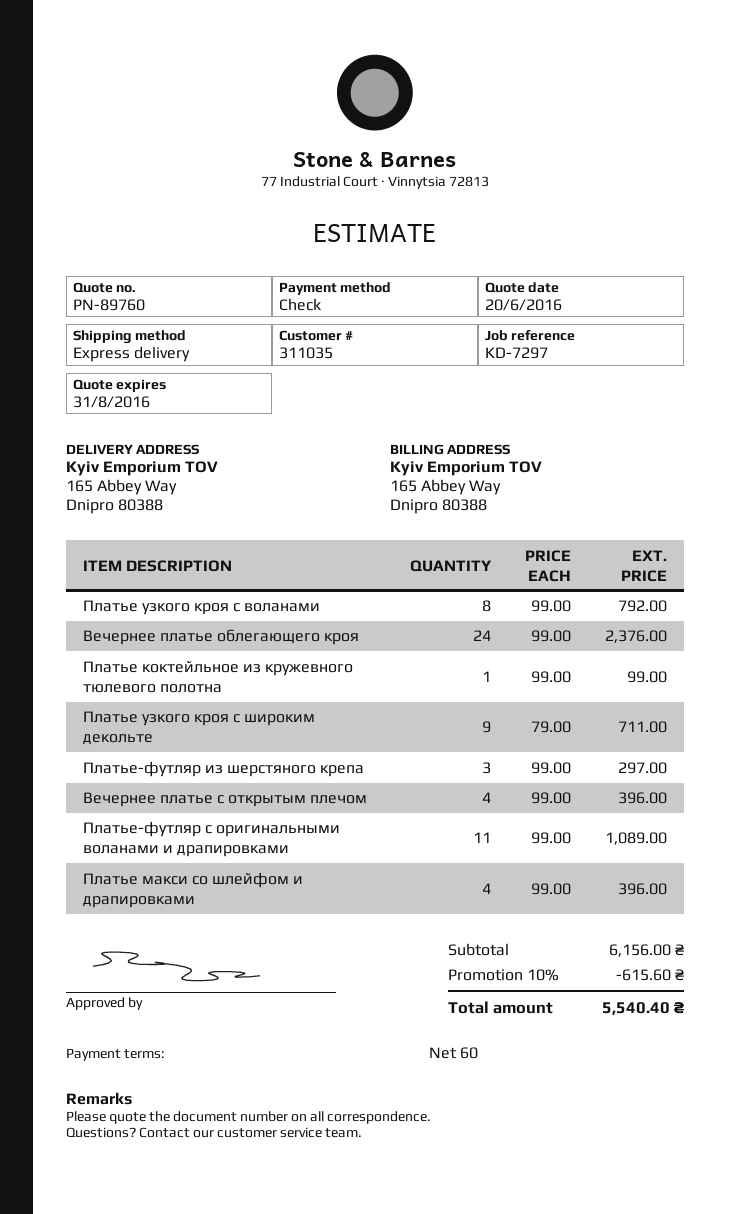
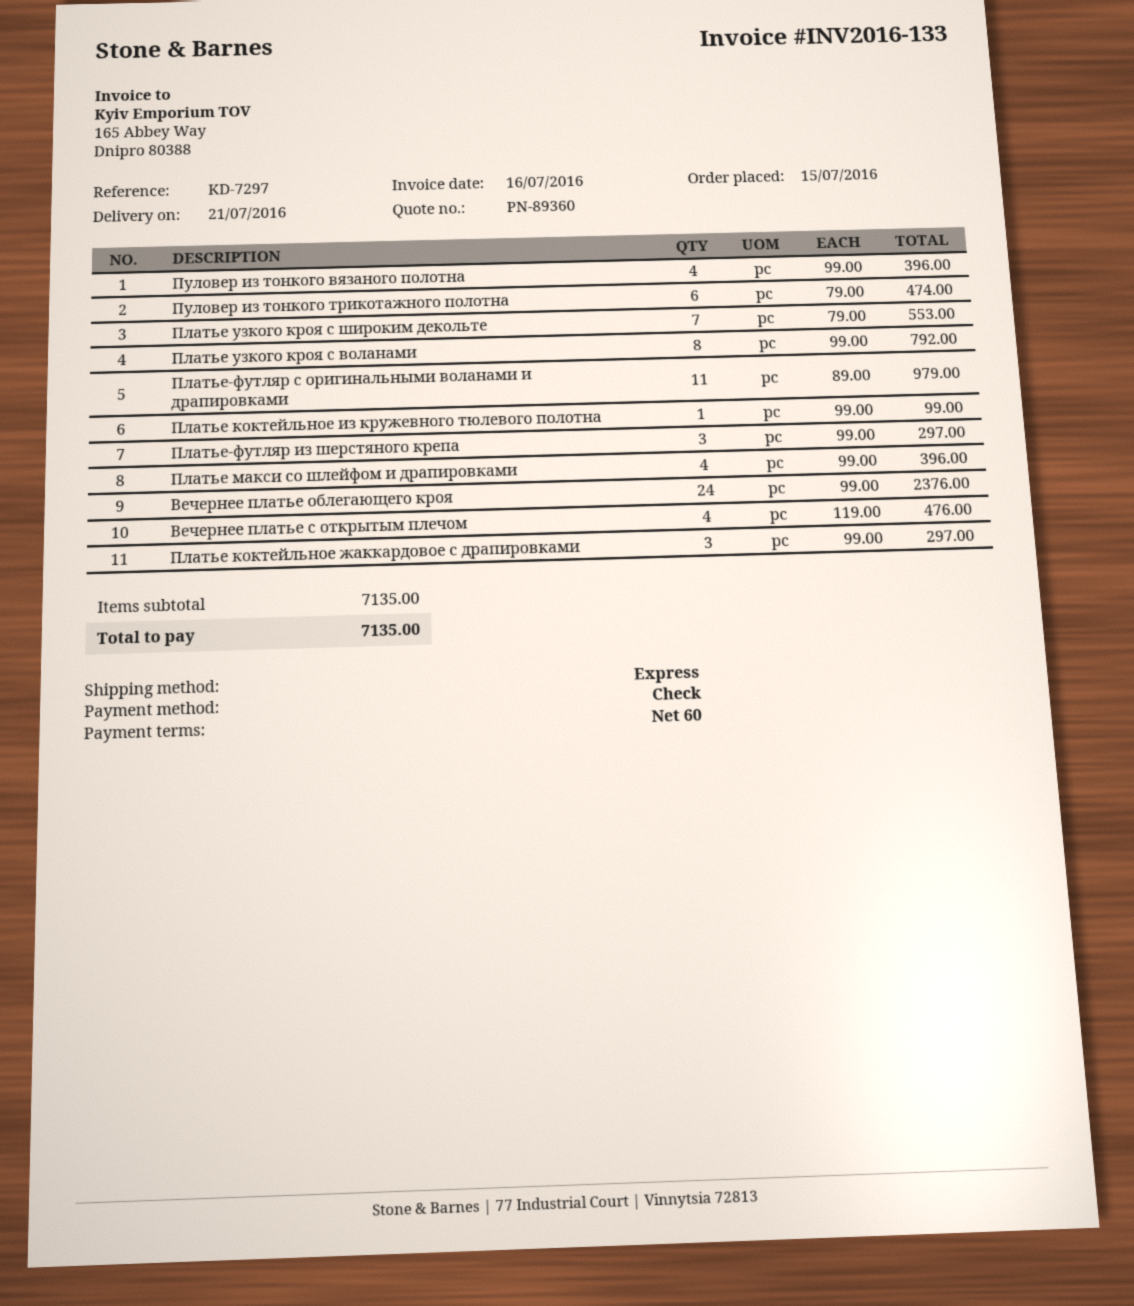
quote number: PN-89760 -> PN-89360
Платье узкого кроя с широким декольте: 9 x 79.00 = 711.00 -> 7 x 79.00 = 553.00
Вечернее платье с открытым плечом: 4 x 99.00 = 396.00 -> 4 x 119.00 = 476.00
Платье-футляр с оригинальными воланами и драпировками: 11 x 99.00 = 1089.00 -> 11 x 89.00 = 979.00
Пуловер из тонкого вязаного полотна: none -> 4 x 99.00 = 396.00
Пуловер из тонкого трикотажного полотна: none -> 6 x 79.00 = 474.00
Платье коктейльное жаккардовое с драпировками: none -> 3 x 99.00 = 297.00
subtotal: 6156.00 -> 7135.00
discount: 10% = 615.60 -> none
total: 5540.40 -> 7135.00

